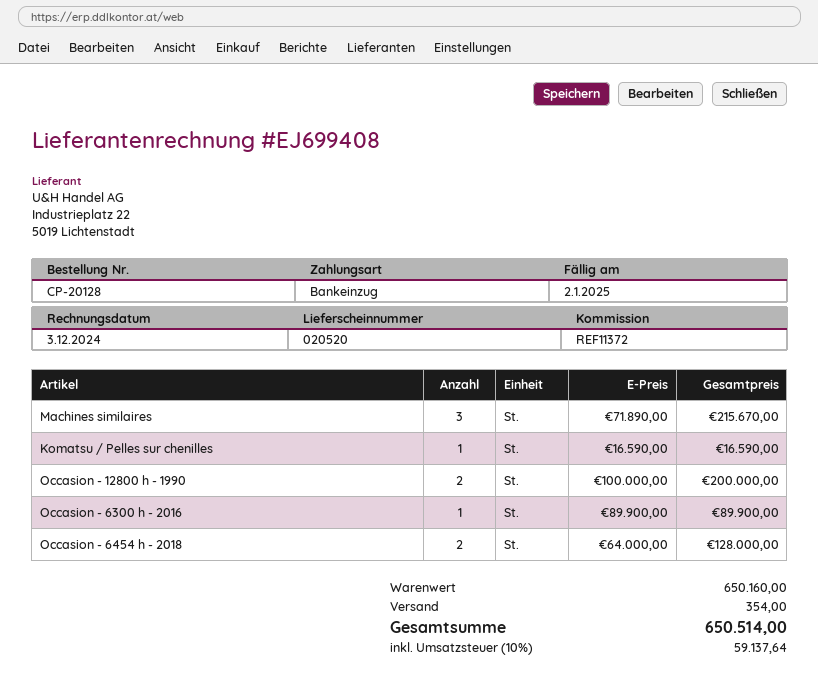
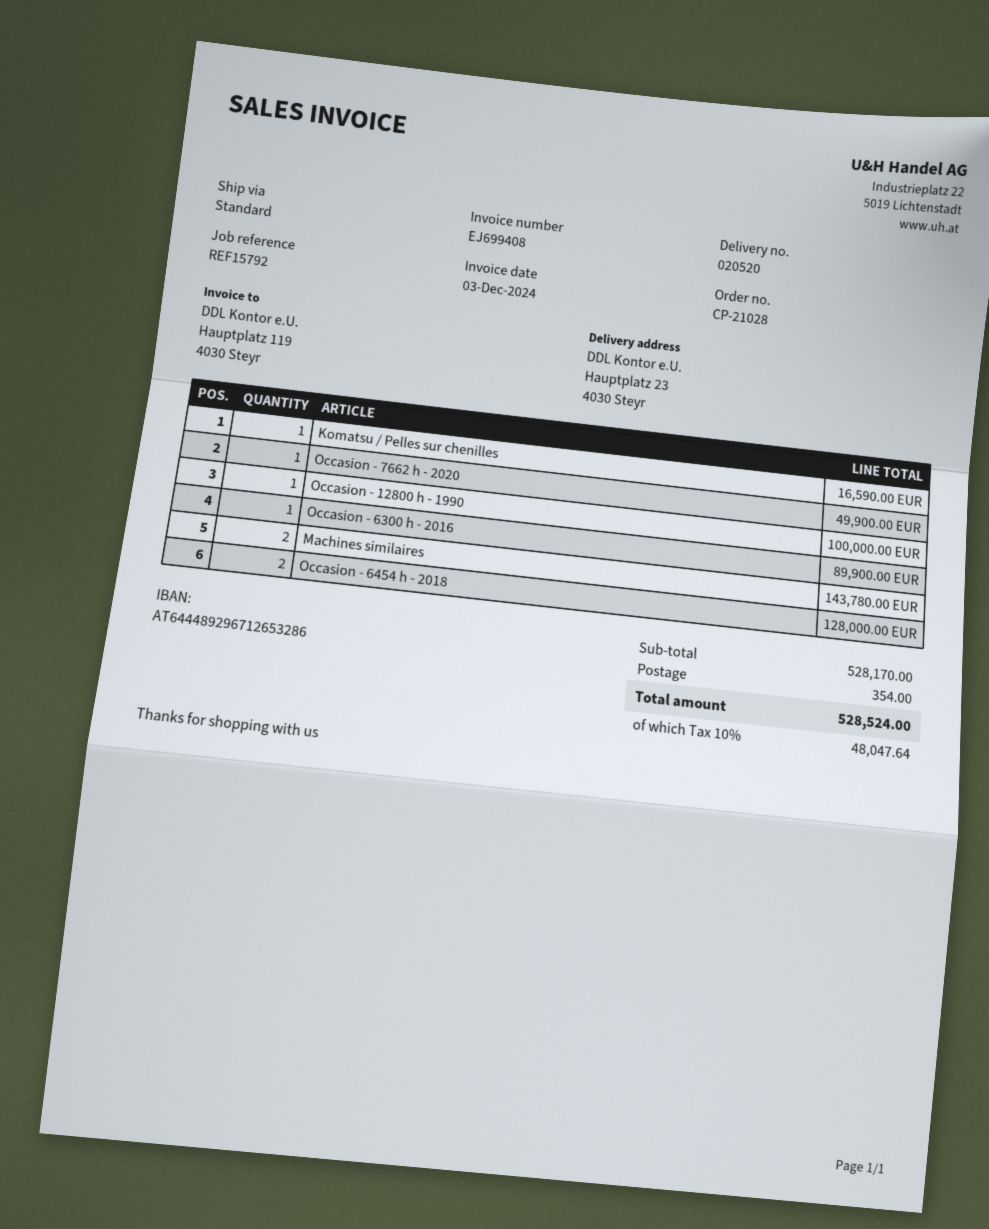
order number: CP-20128 -> CP-21028
reference: REF11372 -> REF15792
Machines similaires: 3 for 215670.00 -> 2 for 143780.00
Occasion - 12800 h - 1990: 2 for 200000.00 -> 1 for 100000.00
Occasion - 7662 h - 2020: none -> 1 for 49900.00
subtotal: 650160.00 -> 528170.00
tax: 10% = 59137.64 -> 10% = 48047.64
total: 650514.00 -> 528524.00

